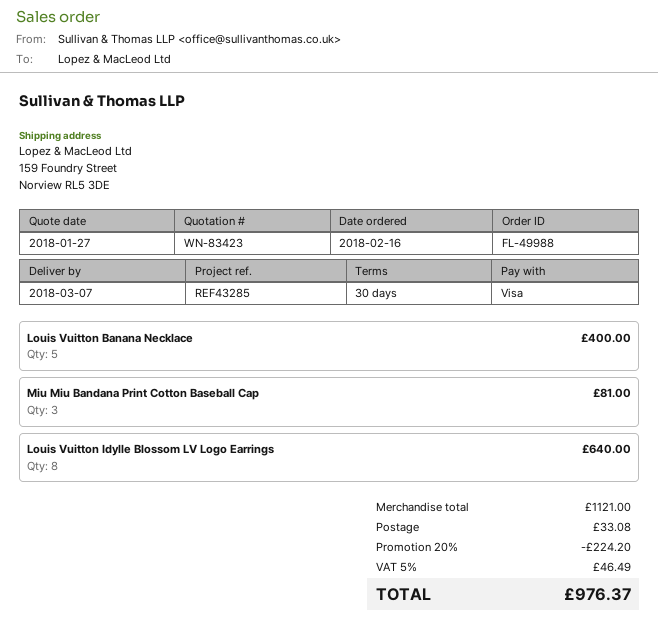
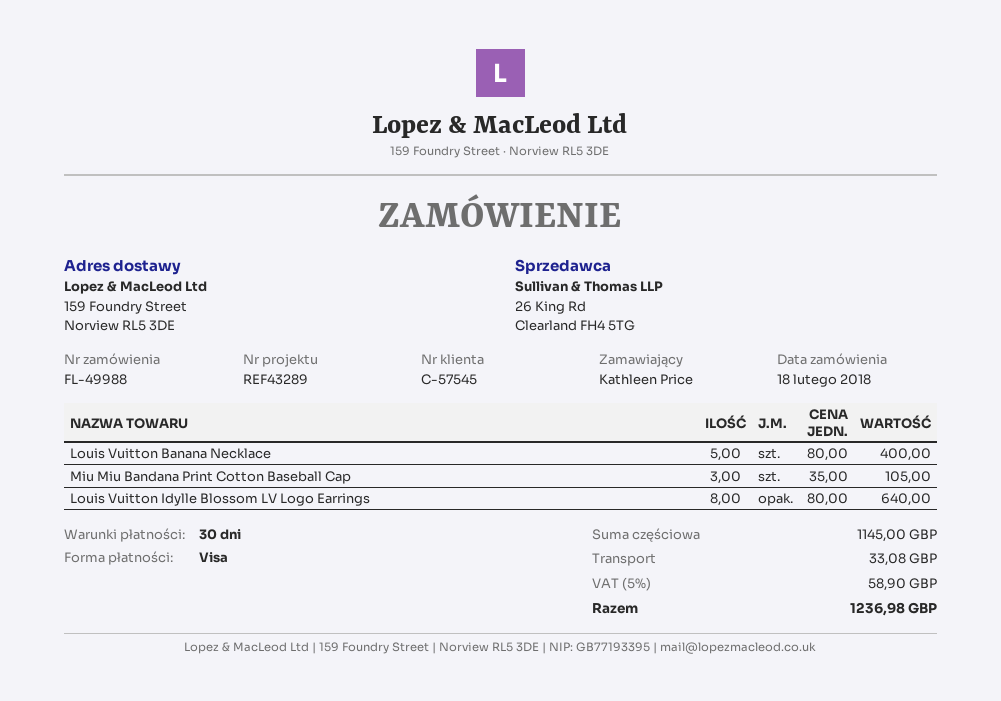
order date: 2018-02-16 -> 2018-02-18
reference: REF43285 -> REF43289
Miu Miu Bandana Print Cotton Baseball Cap: 3 for 81.00 -> 3 for 105.00
subtotal: 1121.00 -> 1145.00
discount: 20% = 224.20 -> none
tax: 5% = 46.49 -> 5% = 58.90
total: 976.37 -> 1236.98

